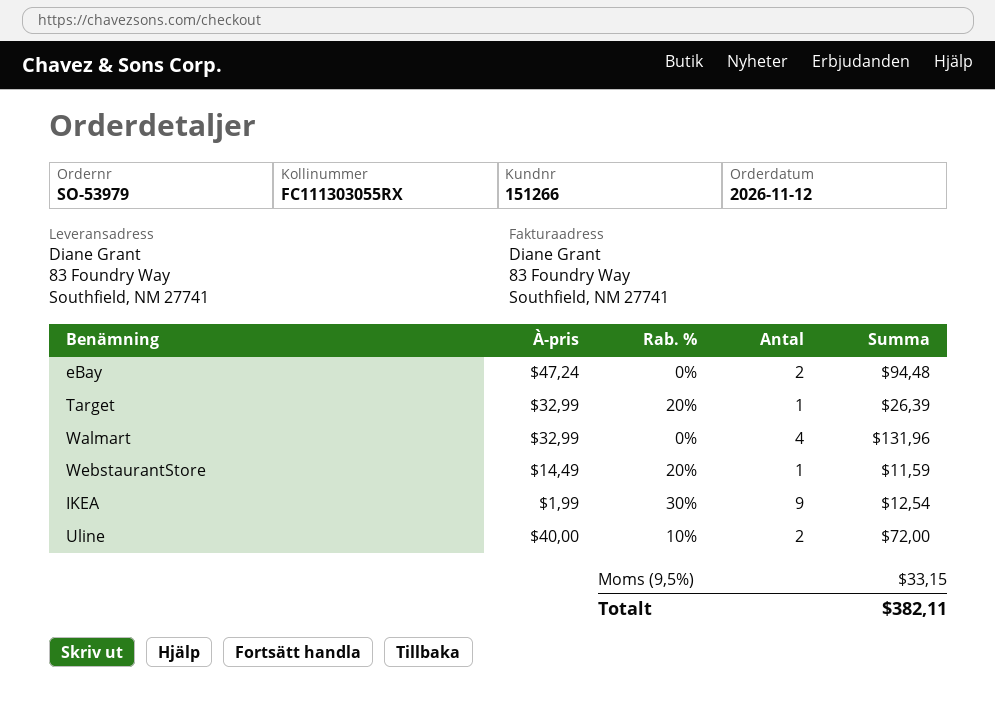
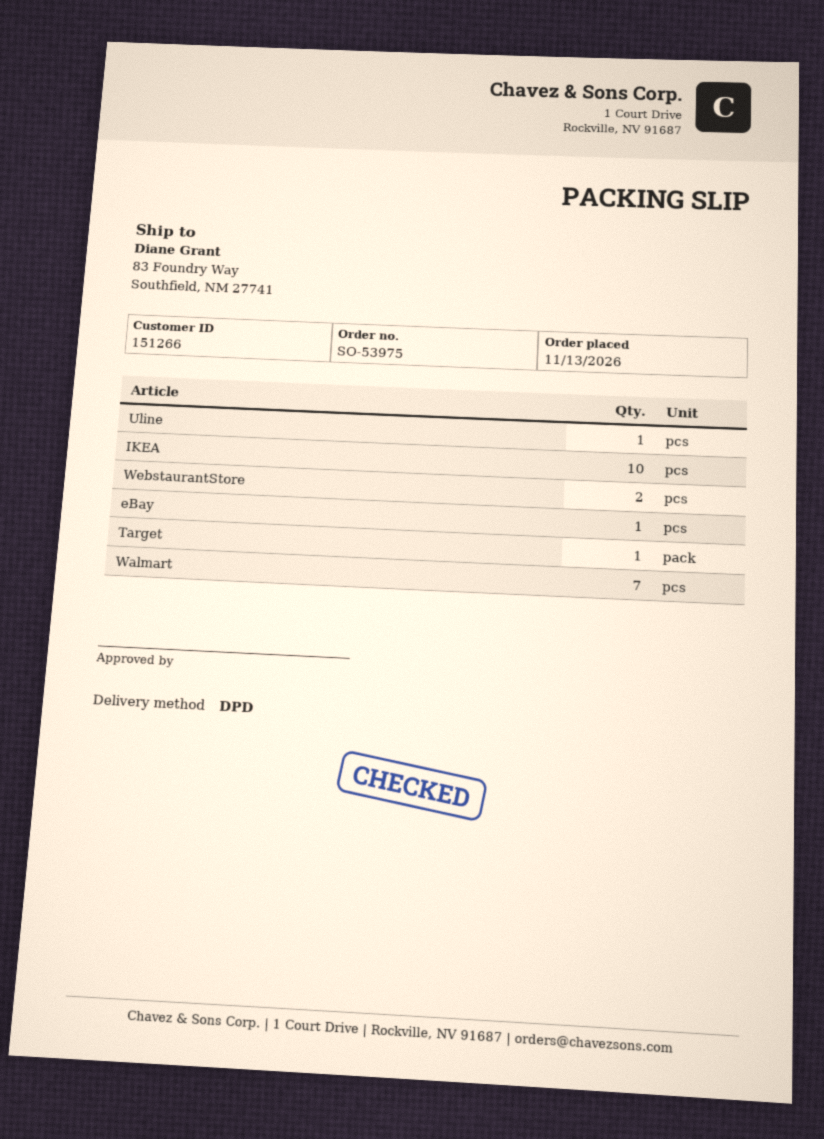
order number: SO-53979 -> SO-53975
order date: 2026-11-12 -> 2026-11-13
eBay: 2 -> 1
Walmart: 4 -> 7
WebstaurantStore: 1 -> 2
IKEA: 9 -> 10
Uline: 2 -> 1

